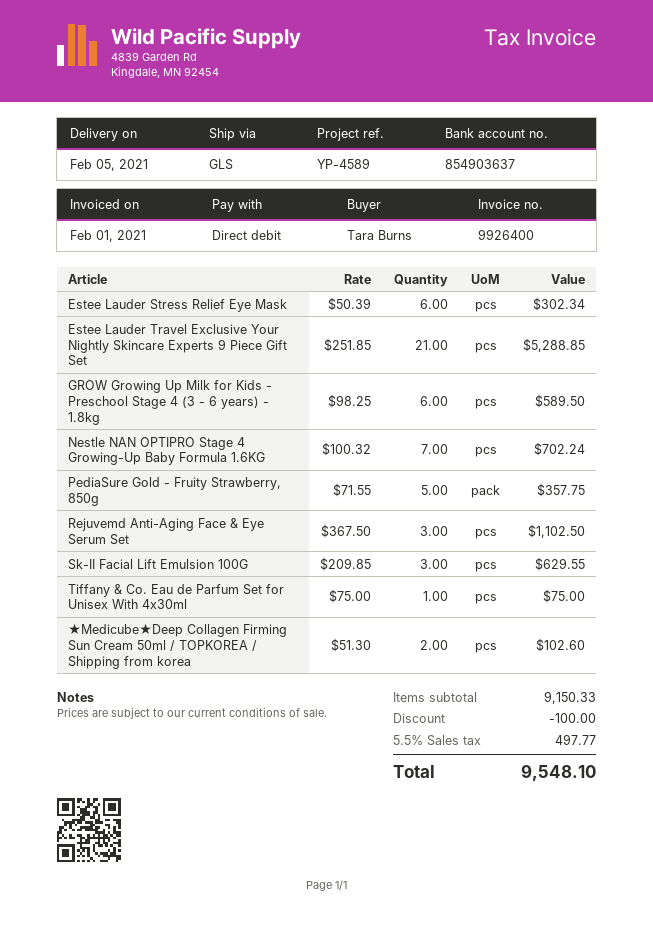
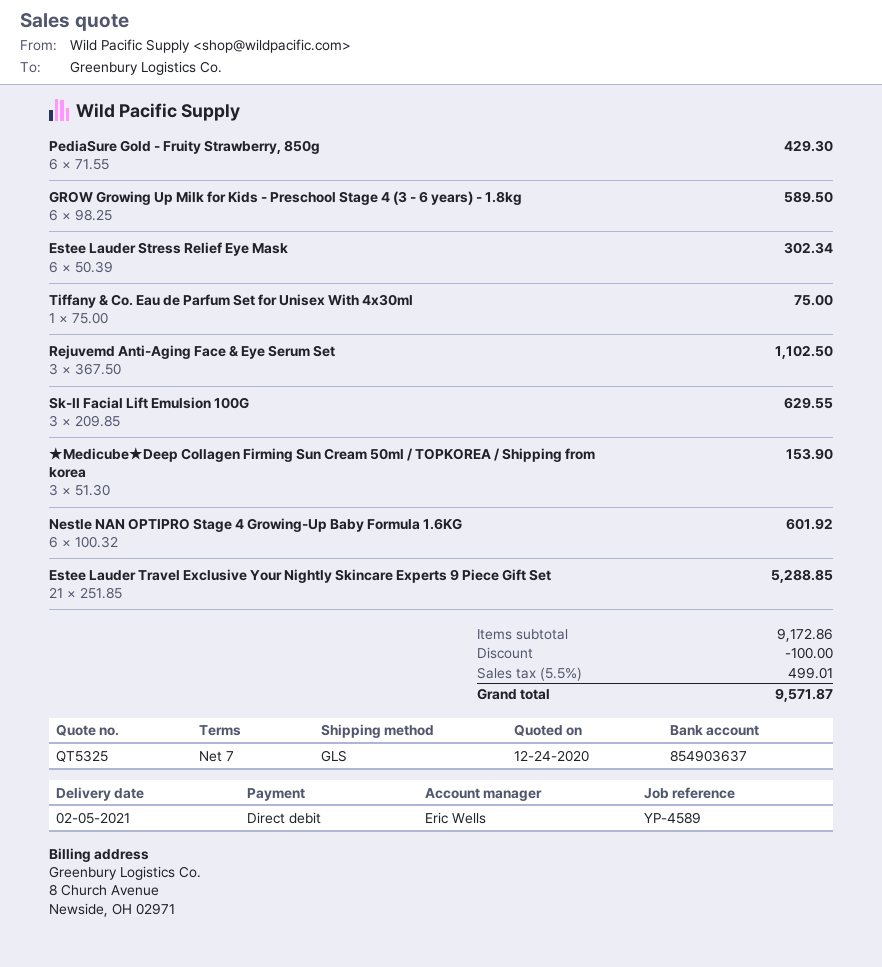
Nestle NAN OPTIPRO Stage 4 Growing-Up Baby Formula 1.6KG: 7 x 100.32 = 702.24 -> 6 x 100.32 = 601.92
PediaSure Gold - Fruity Strawberry, 850g: 5 x 71.55 = 357.75 -> 6 x 71.55 = 429.30
★Medicube★Deep Collagen Firming Sun Cream 50ml / TOPKOREA / Shipping from korea: 2 x 51.30 = 102.60 -> 3 x 51.30 = 153.90
subtotal: 9150.33 -> 9172.86
tax: 5.5% = 497.77 -> 5.5% = 499.01
total: 9548.10 -> 9571.87

